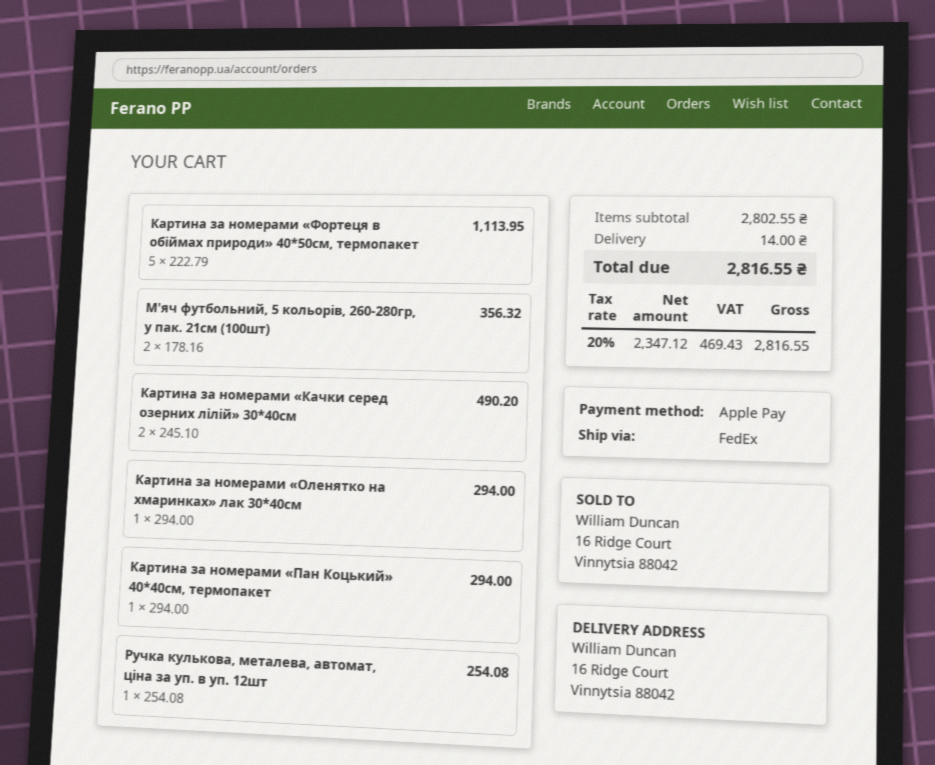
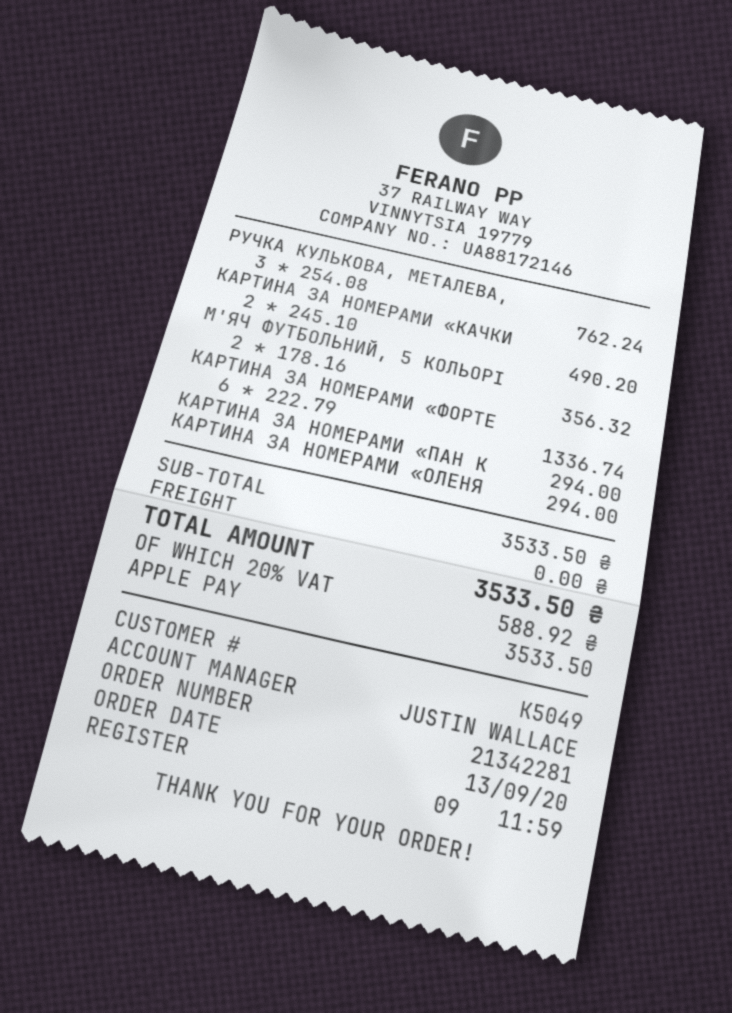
Картина за номерами «Фортеця в обіймах природи» 40*50см, термопакет: 5 x 222.79 = 1113.95 -> 6 x 222.79 = 1336.74
Ручка кулькова, металева, автомат, ціна за уп. в уп. 12шт: 1 x 254.08 = 254.08 -> 3 x 254.08 = 762.24
subtotal: 2802.55 -> 3533.50
shipping: 14.00 -> 0.00
tax: 20% = 469.43 -> 20% = 588.92
total: 2816.55 -> 3533.50

